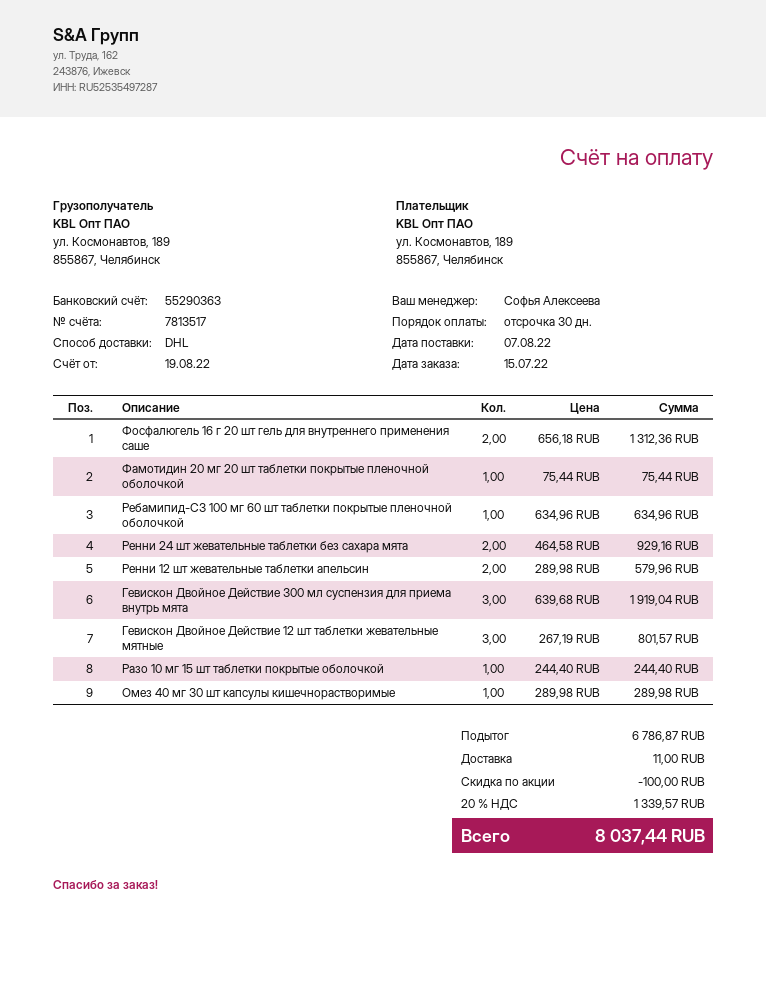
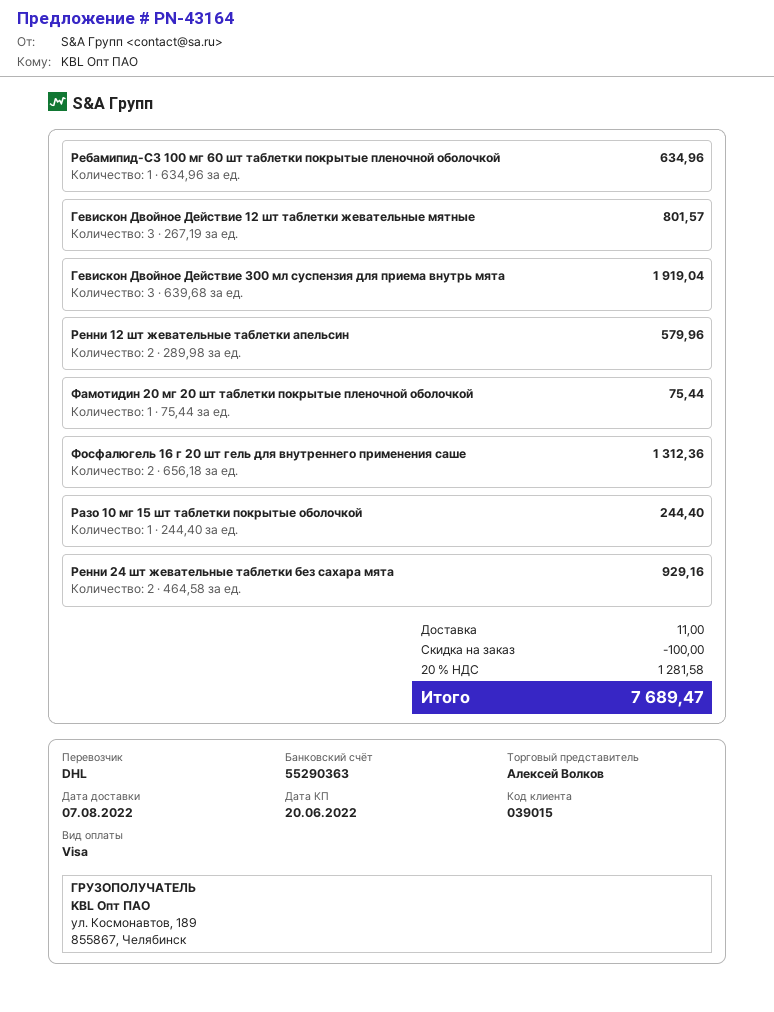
sales rep: Софья Алексеева -> Алексей Волков
Омез 40 мг 30 шт капсулы кишечнорастворимые: 1 x 289.98 = 289.98 -> none
tax: 20% = 1339.57 -> 20% = 1281.58
total: 8037.44 -> 7689.47

